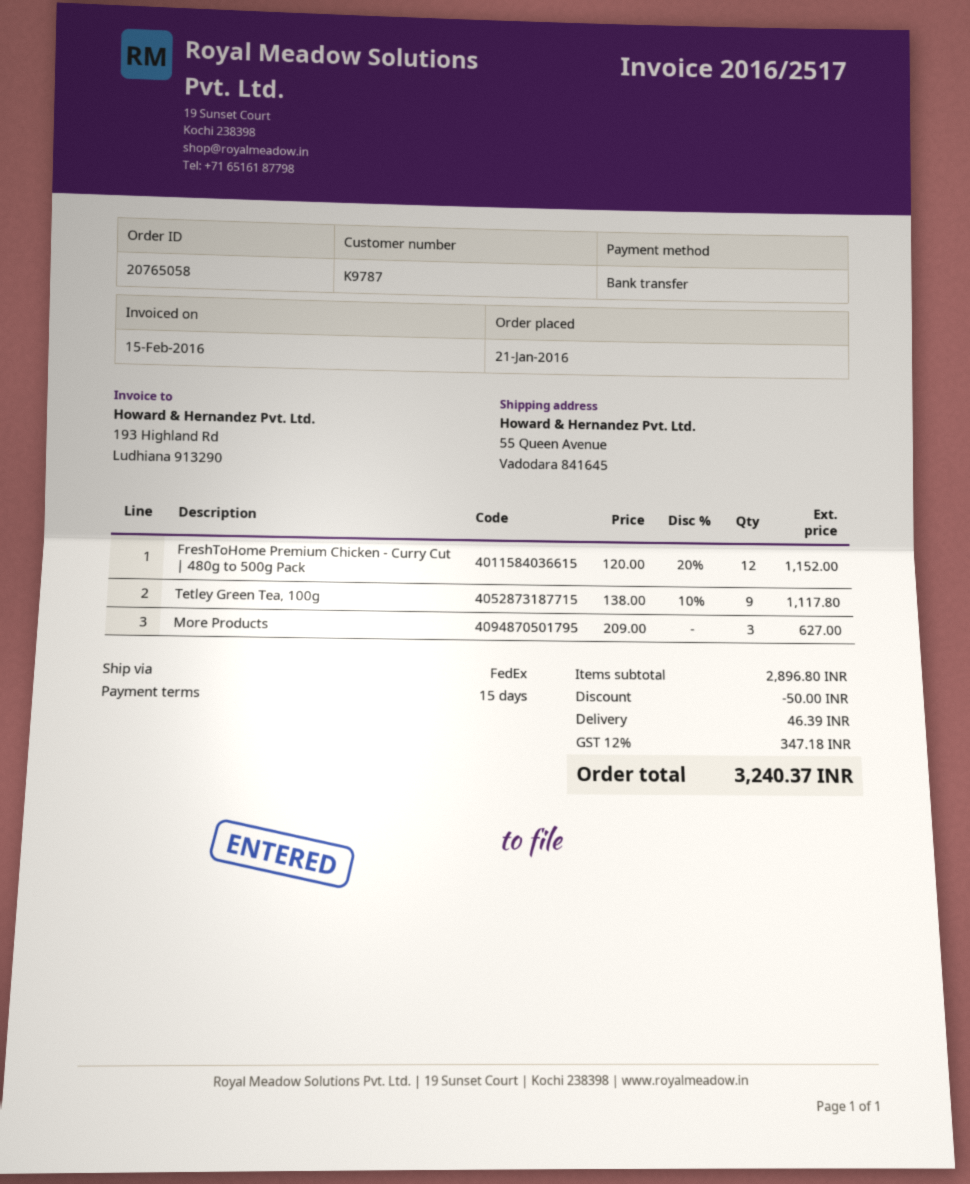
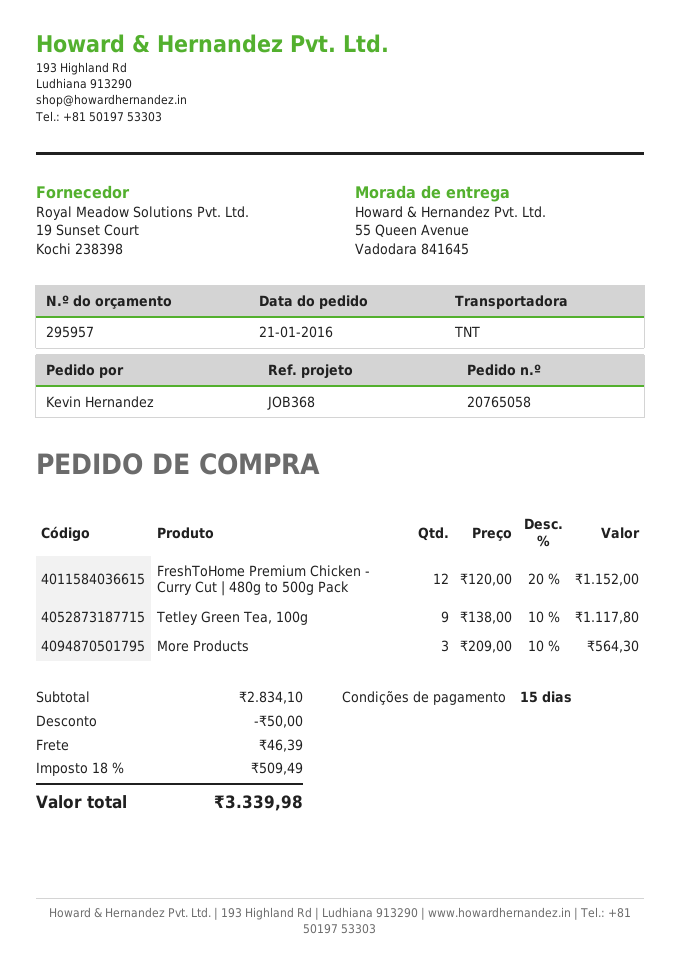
shipping method: FedEx -> TNT
More Products: 3 x 209.00 = 627.00 -> 3 x 209.00 - 10% = 564.30
subtotal: 2896.80 -> 2834.10
tax: 12% = 347.18 -> 18% = 509.49
total: 3240.37 -> 3339.98

